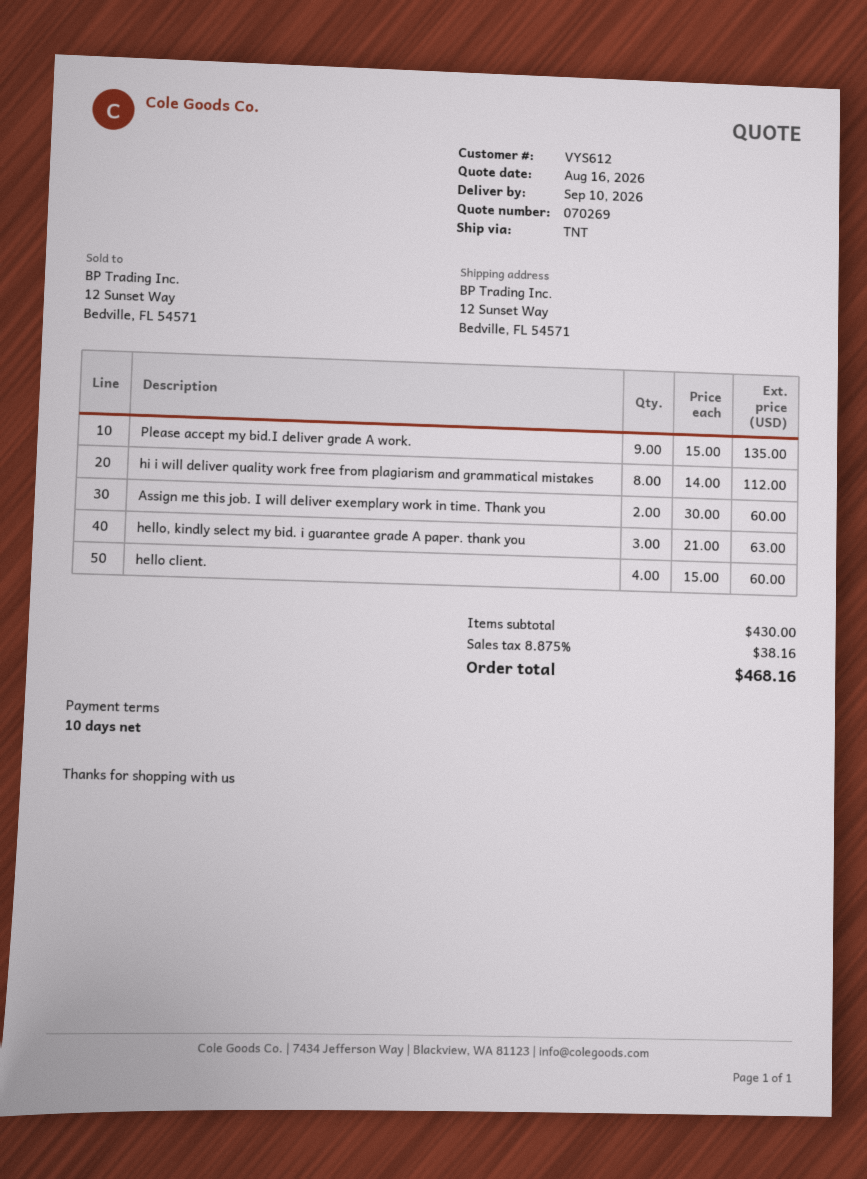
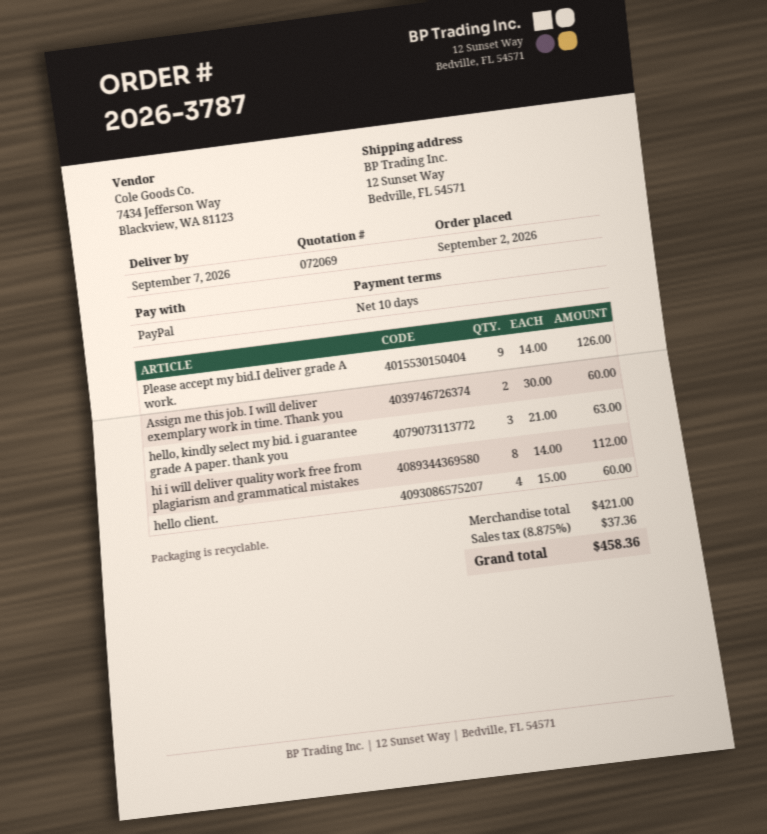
quote number: 070269 -> 072069
delivery date: 2026-09-10 -> 2026-09-07
Please accept my bid.I deliver grade A work.: 9 x 15.00 = 135.00 -> 9 x 14.00 = 126.00
subtotal: 430.00 -> 421.00
tax: 8.875% = 38.16 -> 8.875% = 37.36
total: 468.16 -> 458.36

